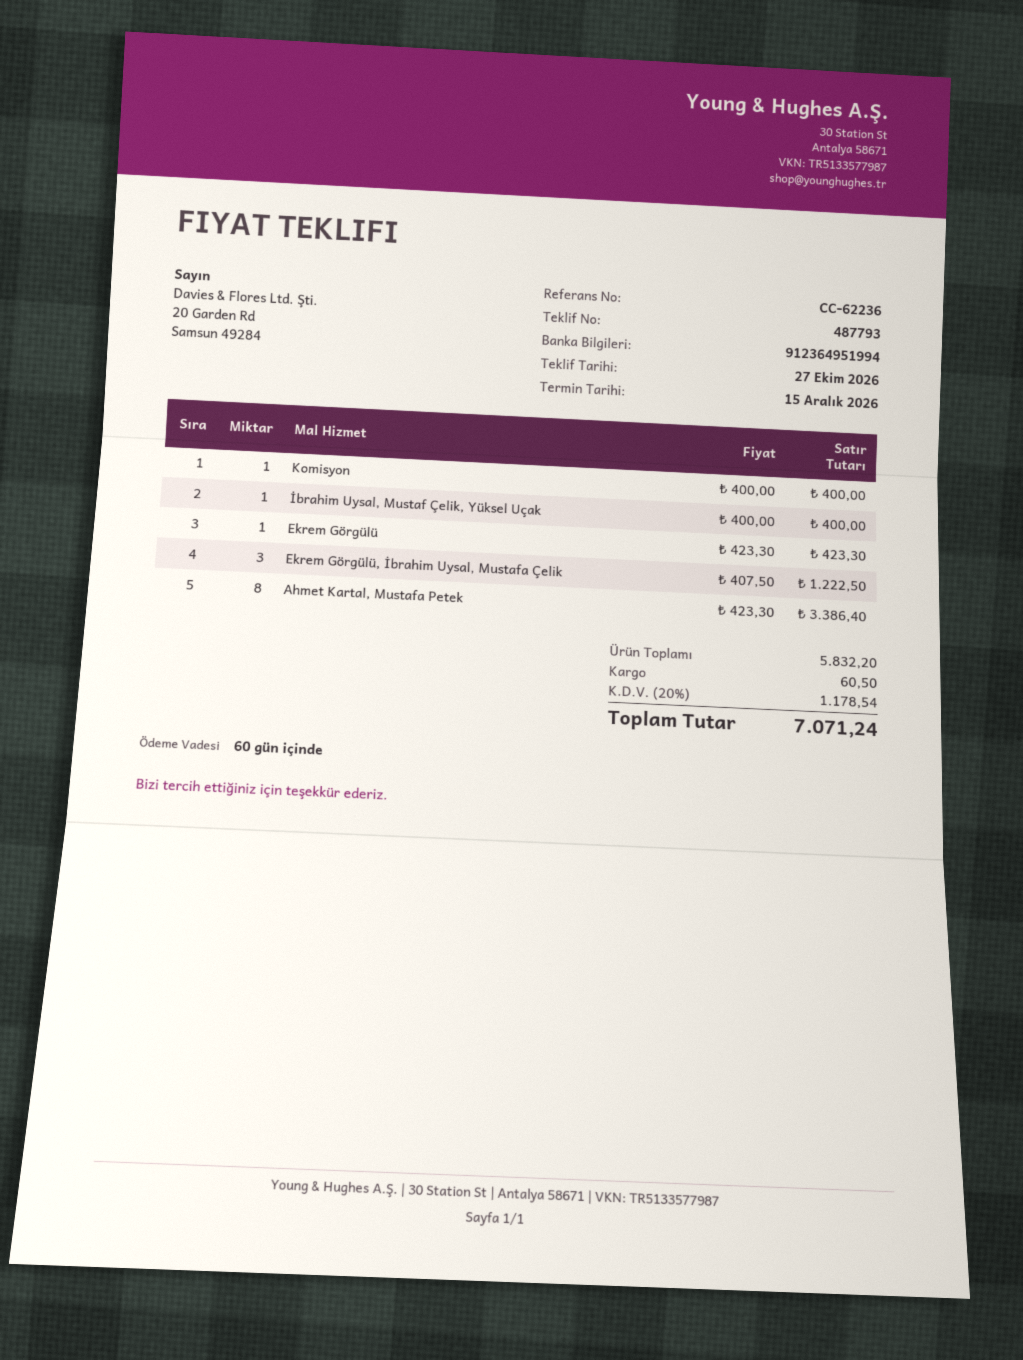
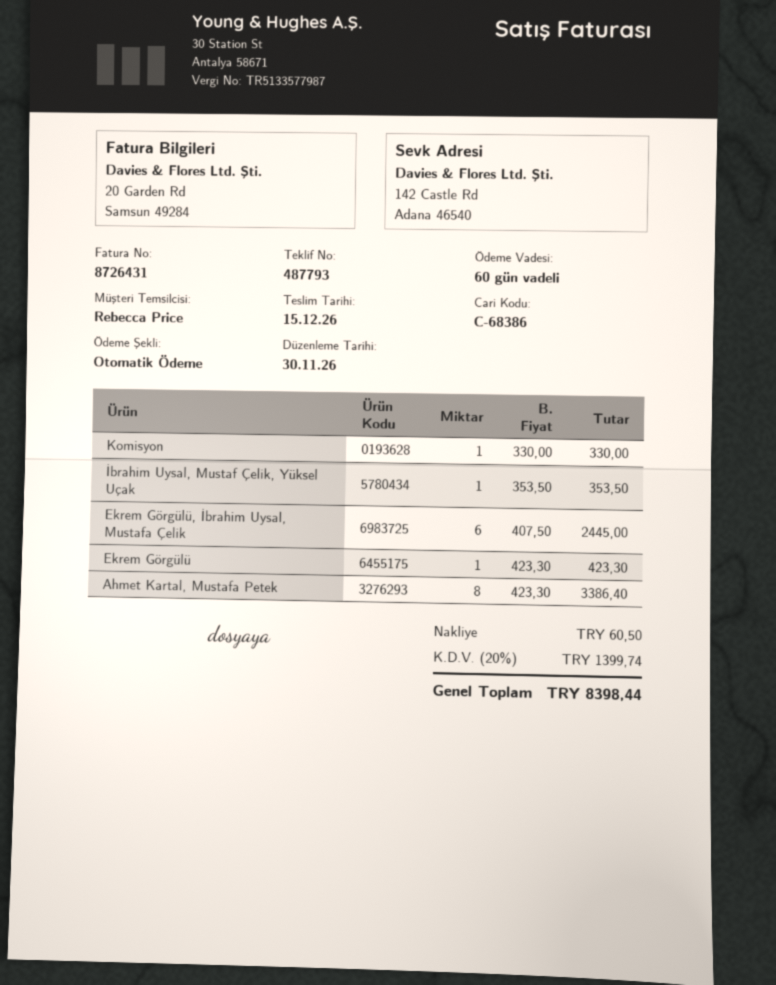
Komisyon: 1 x 400.00 = 400.00 -> 1 x 330.00 = 330.00
İbrahim Uysal, Mustaf Çelik, Yüksel Uçak: 1 x 400.00 = 400.00 -> 1 x 353.50 = 353.50
Ekrem Görgülü, İbrahim Uysal, Mustafa Çelik: 3 x 407.50 = 1222.50 -> 6 x 407.50 = 2445.00
tax: 20% = 1178.54 -> 20% = 1399.74
total: 7071.24 -> 8398.44

